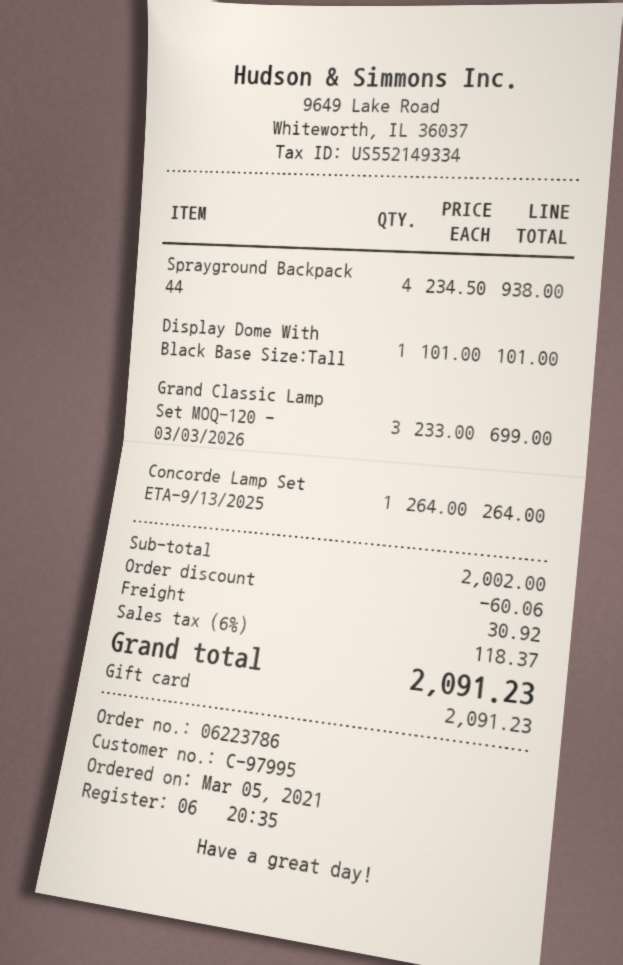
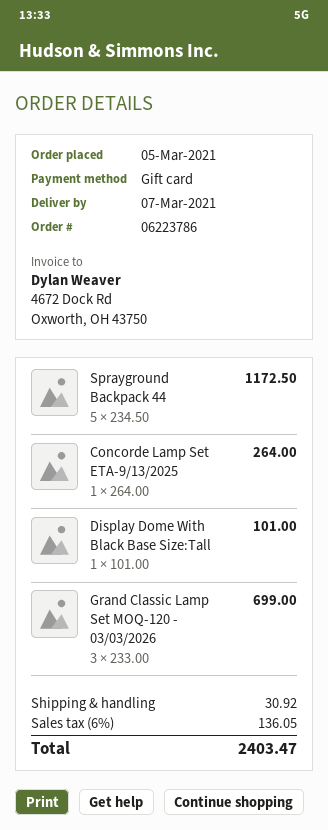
Sprayground Backpack 44: 4 x 234.50 = 938.00 -> 5 x 234.50 = 1172.50
discount: 60.06 -> none
tax: 6% = 118.37 -> 6% = 136.05
total: 2091.23 -> 2403.47

